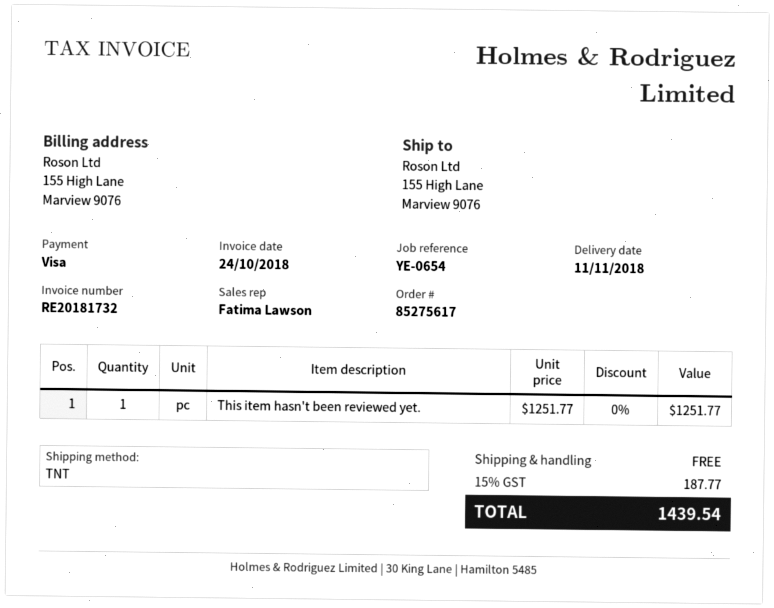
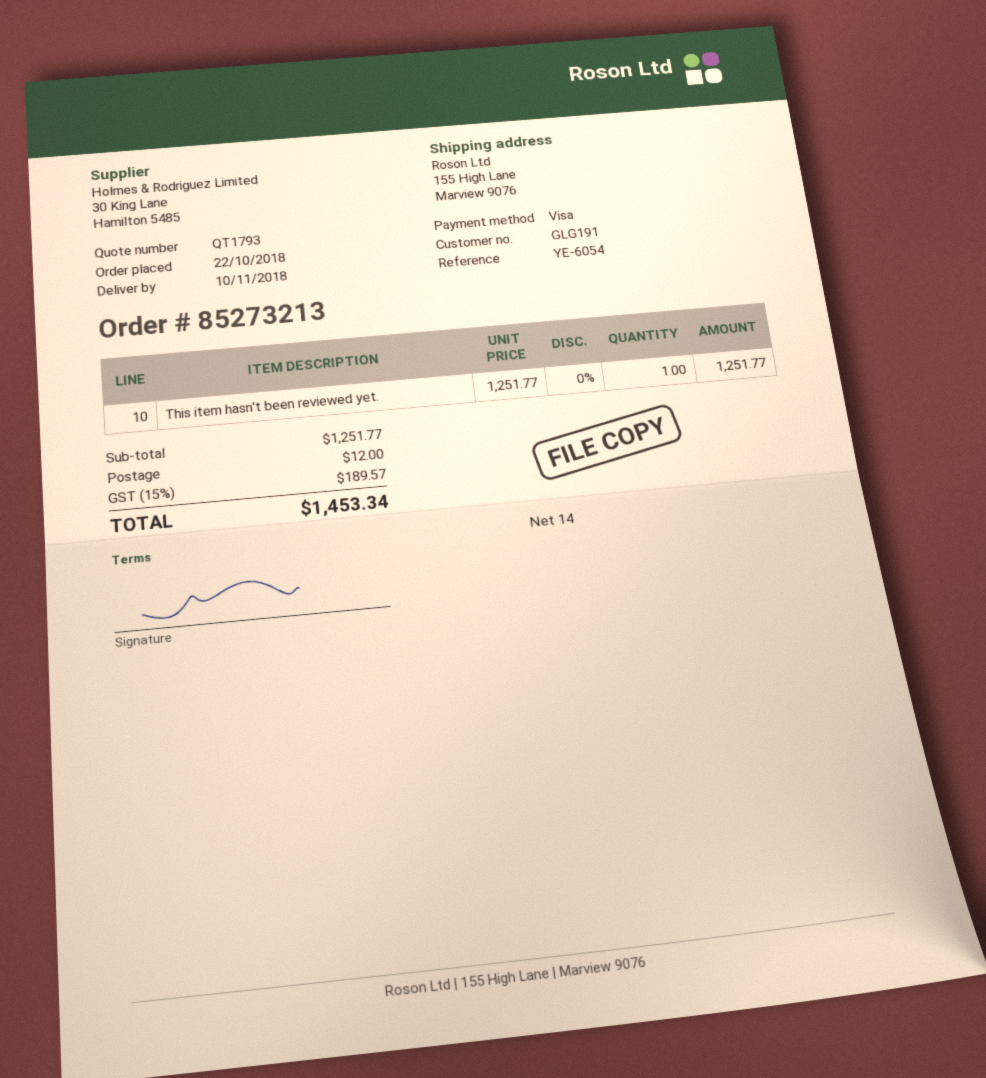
order number: 85275617 -> 85273213
delivery date: 2018-11-11 -> 2018-11-10
reference: YE-0654 -> YE-6054
shipping: 0.00 -> 12.00
tax: 15% = 187.77 -> 15% = 189.57
total: 1439.54 -> 1453.34

